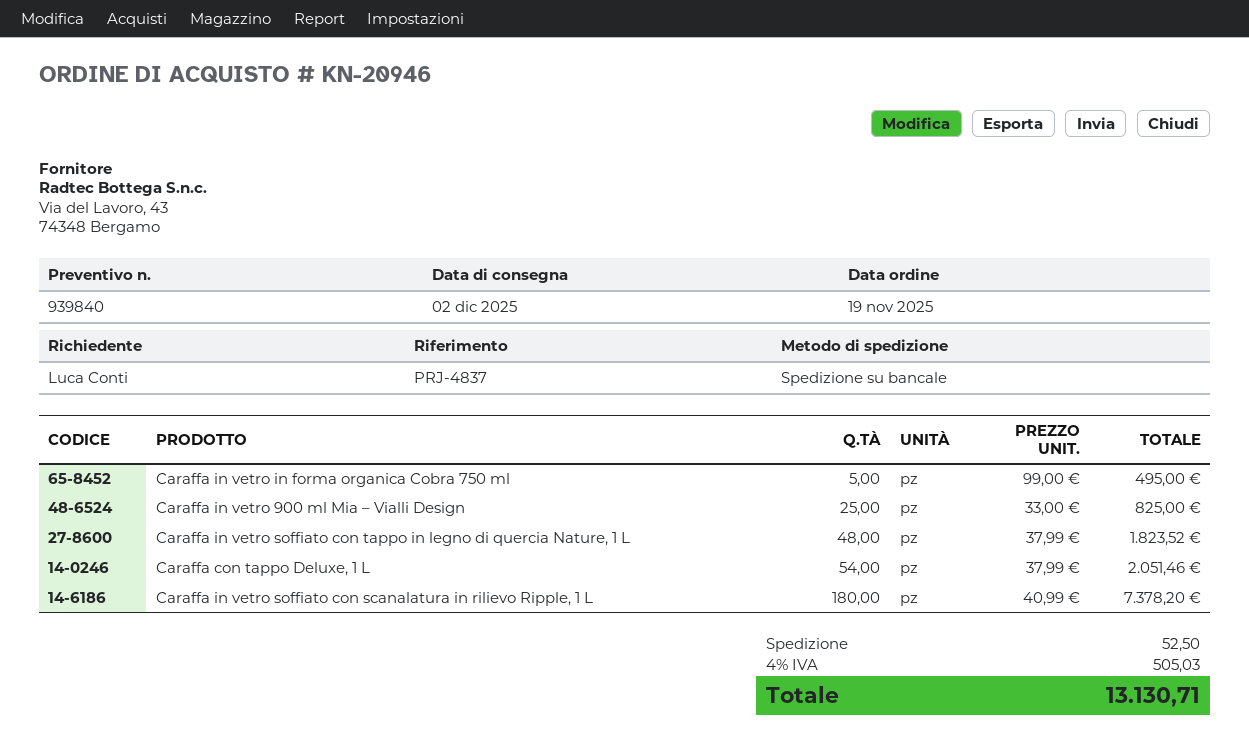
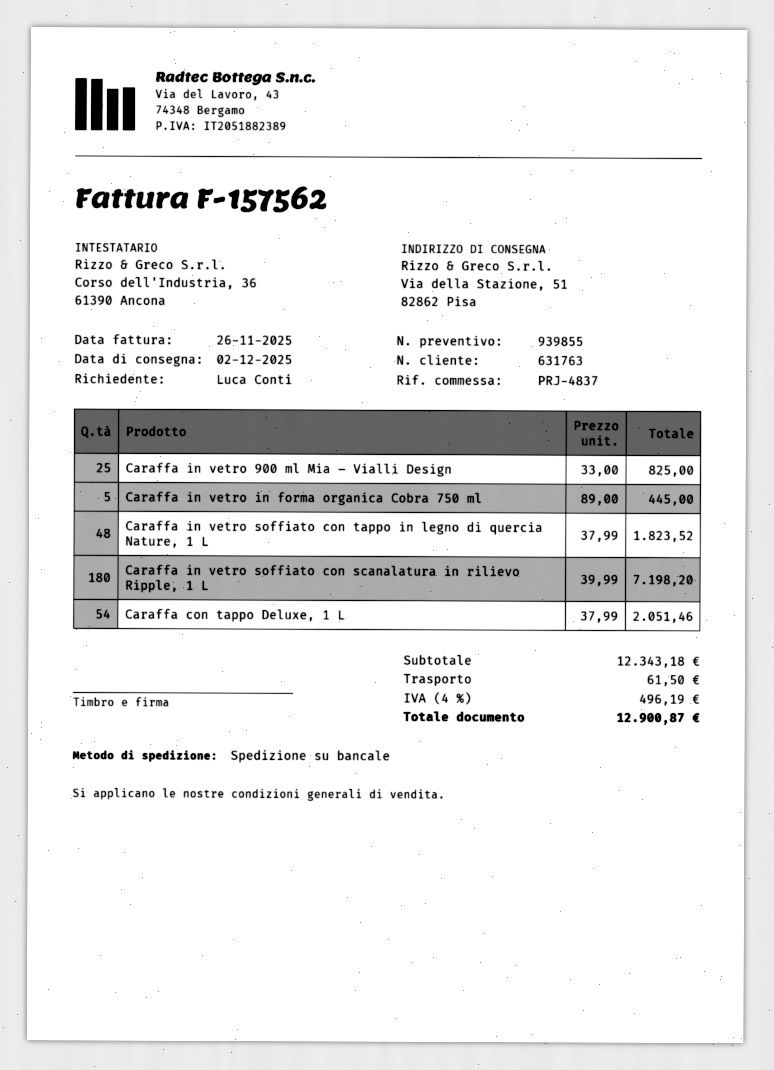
quote number: 939840 -> 939855
Caraffa in vetro in forma organica Cobra 750 ml: 5 x 99.00 = 495.00 -> 5 x 89.00 = 445.00
Caraffa in vetro soffiato con scanalatura in rilievo Ripple, 1 L: 180 x 40.99 = 7378.20 -> 180 x 39.99 = 7198.20
shipping: 52.50 -> 61.50
tax: 4% = 505.03 -> 4% = 496.19
total: 13130.71 -> 12900.87

